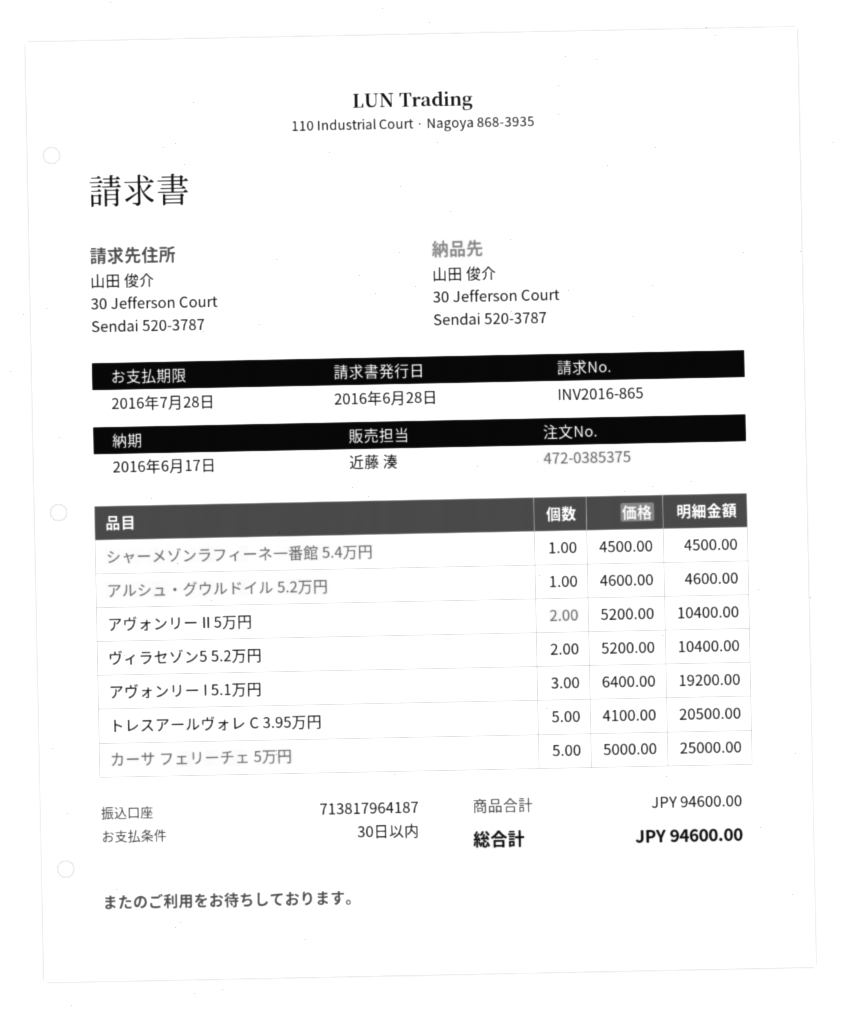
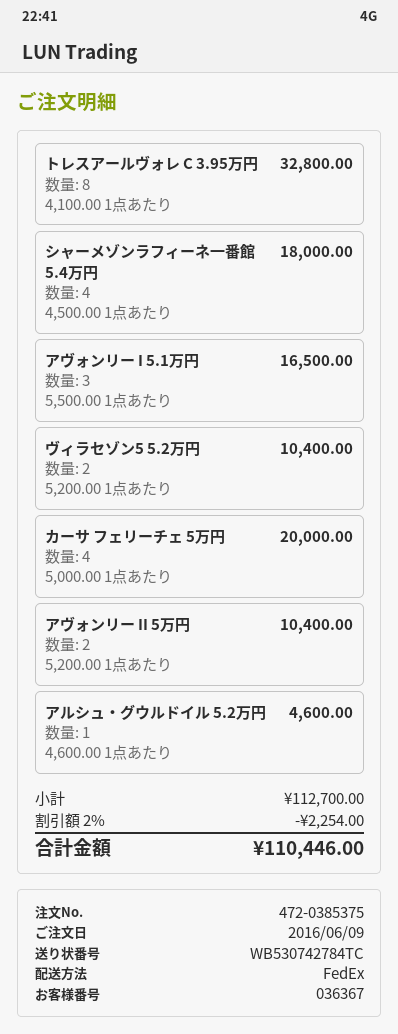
シャーメゾンラフィーネ一番館 5.4万円: 1 x 4500.00 = 4500.00 -> 4 x 4500.00 = 18000.00
アヴォンリー I 5.1万円: 3 x 6400.00 = 19200.00 -> 3 x 5500.00 = 16500.00
トレスアールヴォレ C 3.95万円: 5 x 4100.00 = 20500.00 -> 8 x 4100.00 = 32800.00
カーサ フェリーチェ 5万円: 5 x 5000.00 = 25000.00 -> 4 x 5000.00 = 20000.00
subtotal: 94600.00 -> 112700.00
discount: none -> 2% = 2254.00
total: 94600.00 -> 110446.00

